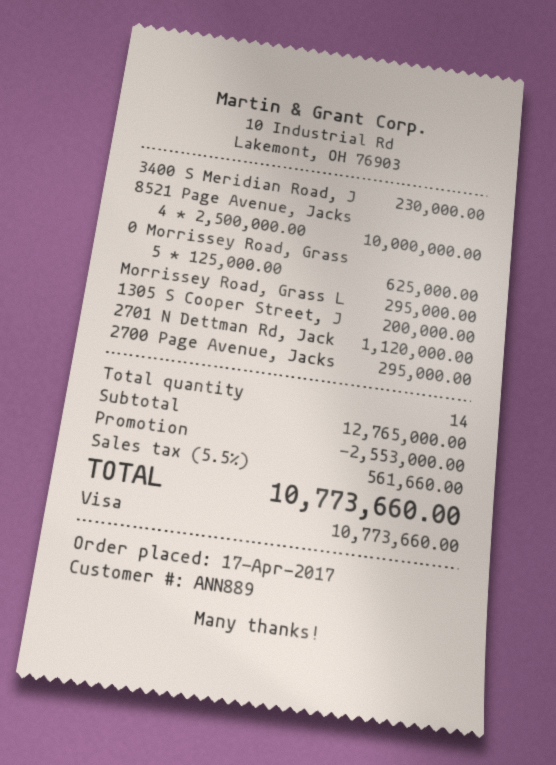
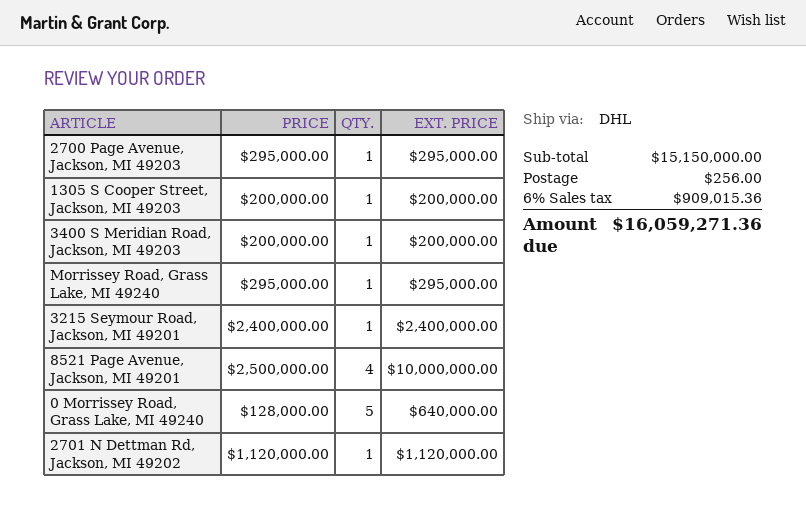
3400 S Meridian Road, J: 1 x 230000.00 = 230000.00 -> 1 x 200000.00 = 200000.00
0 Morrissey Road, Grass: 5 x 125000.00 = 625000.00 -> 5 x 128000.00 = 640000.00
3215 Seymour Road, Jackson, MI 49201: none -> 1 x 2400000.00 = 2400000.00
subtotal: 12765000.00 -> 15150000.00
discount: 2553000.00 -> none
shipping: none -> 256.00
tax: 5.5% = 561660.00 -> 6% = 909015.36
total: 10773660.00 -> 16059271.36

